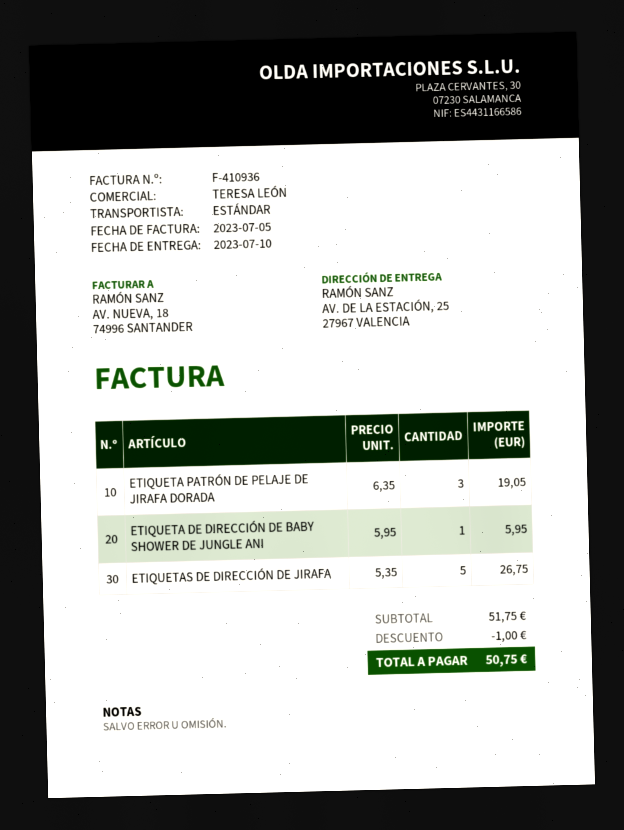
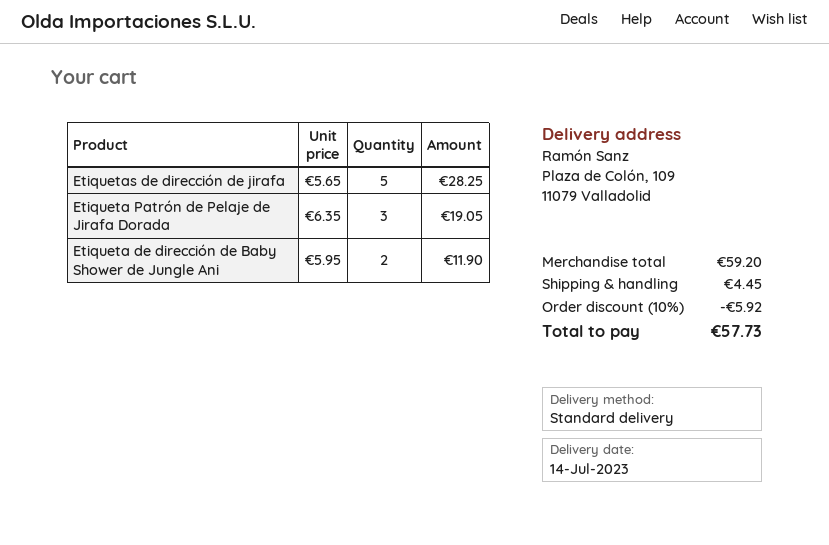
delivery date: 2023-07-10 -> 2023-07-14
ship to: AV. DE LA ESTACIÓN, 25, 27967 VALENCIA -> Plaza de Colón, 109, 11079 Valladolid
ETIQUETA DE DIRECCIÓN DE BABY SHOWER DE JUNGLE ANI: 1 x 5.95 = 5.95 -> 2 x 5.95 = 11.90
ETIQUETAS DE DIRECCIÓN DE JIRAFA: 5 x 5.35 = 26.75 -> 5 x 5.65 = 28.25
subtotal: 51.75 -> 59.20
discount: 1.00 -> 5.92
shipping: none -> 4.45
total: 50.75 -> 57.73

